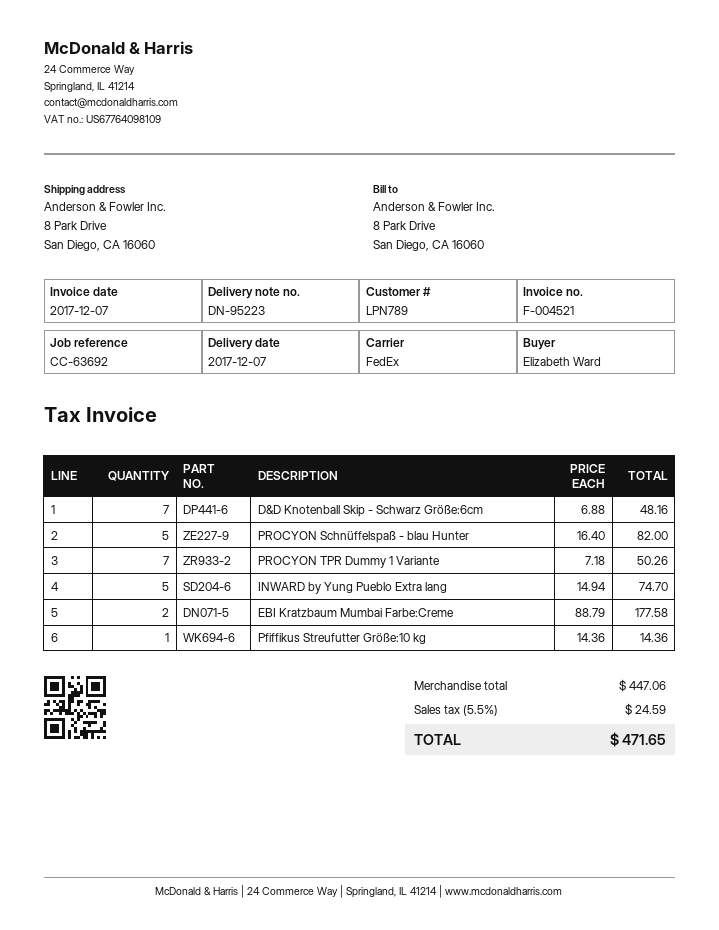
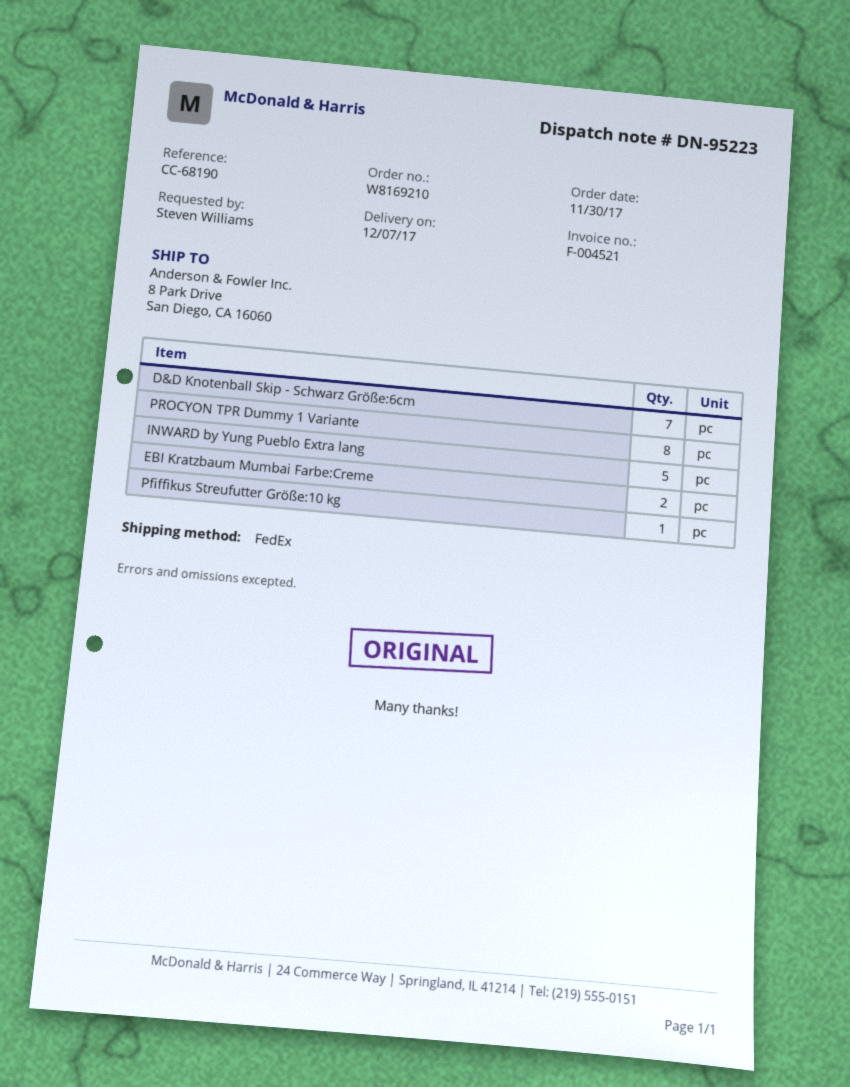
reference: CC-63692 -> CC-68190
ordered by: Elizabeth Ward -> Steven Williams
PROCYON Schnüffelspaß - blau Hunter: 5 -> none
PROCYON TPR Dummy 1 Variante: 7 -> 8

